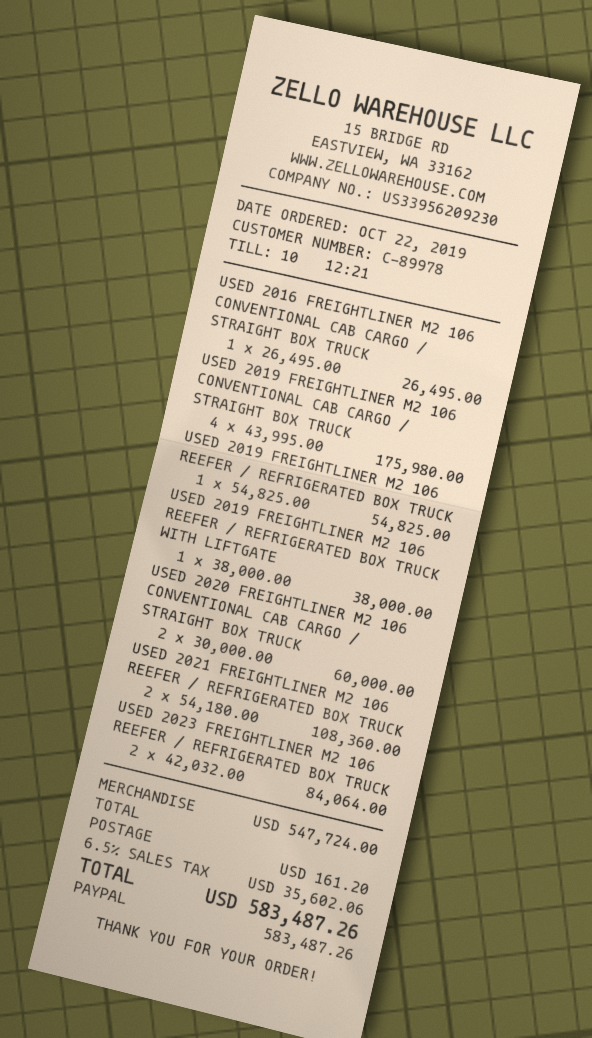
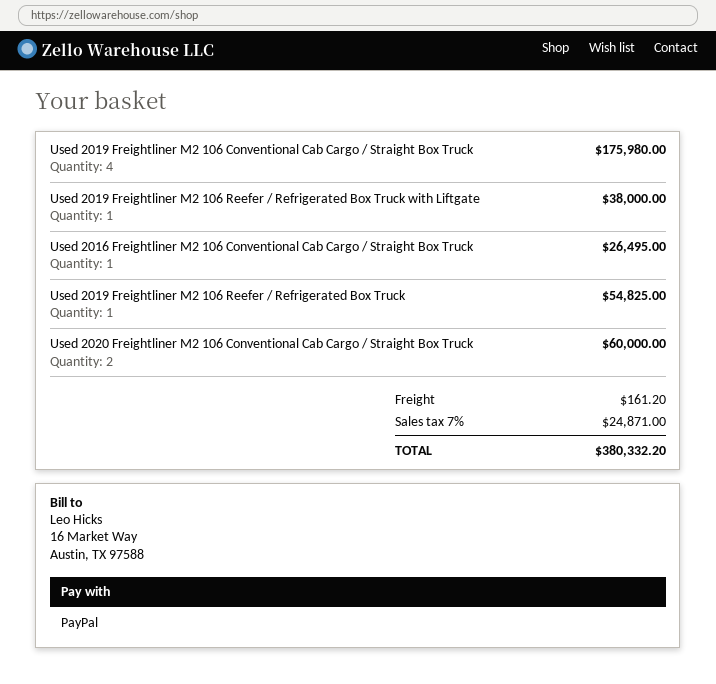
USED 2021 FREIGHTLINER M2 106 REEFER / REFRIGERATED BOX TRUCK: 2 for 108360.00 -> none
USED 2023 FREIGHTLINER M2 106 REEFER / REFRIGERATED BOX TRUCK: 2 for 84064.00 -> none
tax: 6.5% = 35602.06 -> 7% = 24871.00
total: 583487.26 -> 380332.20

